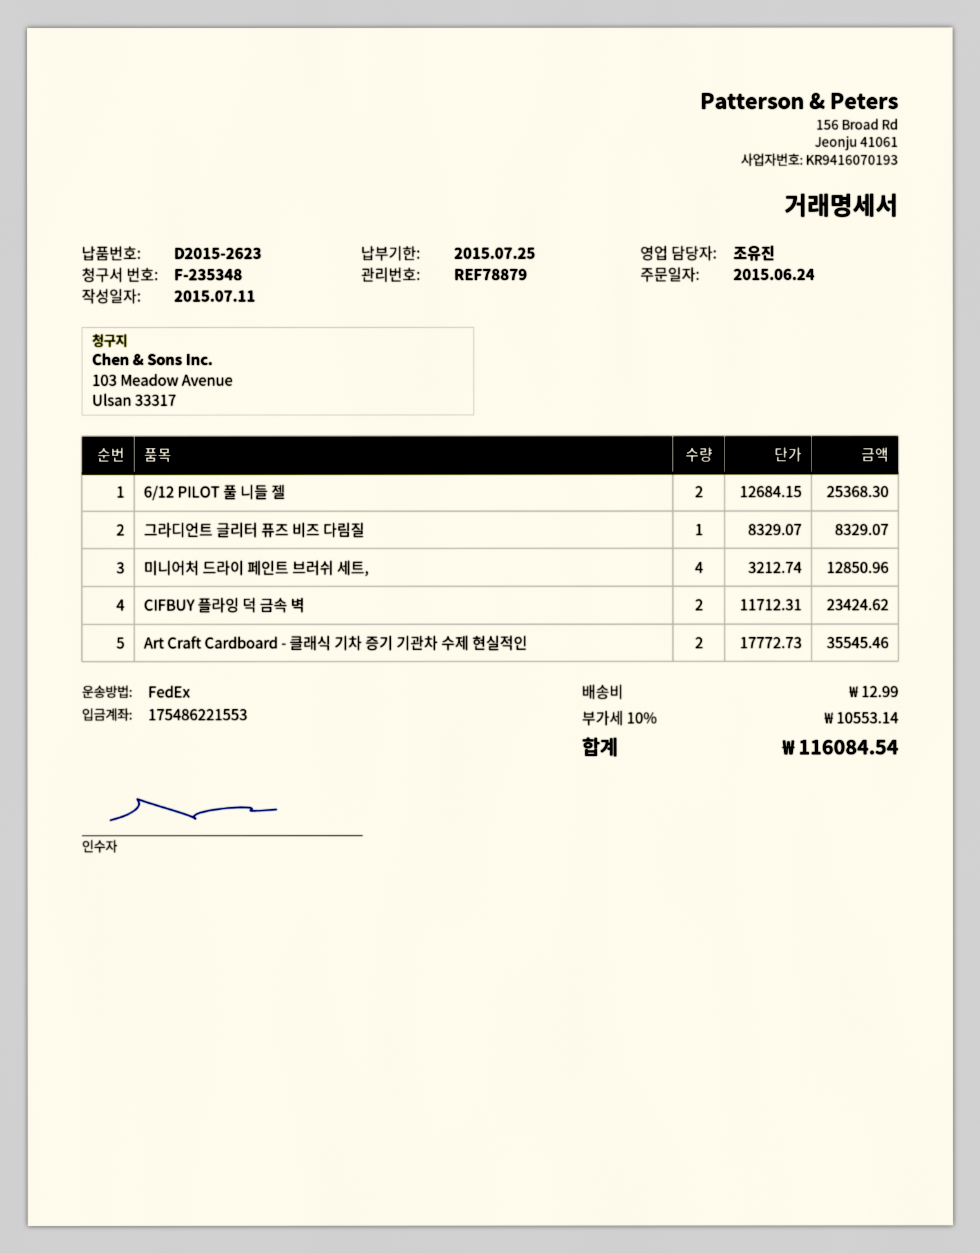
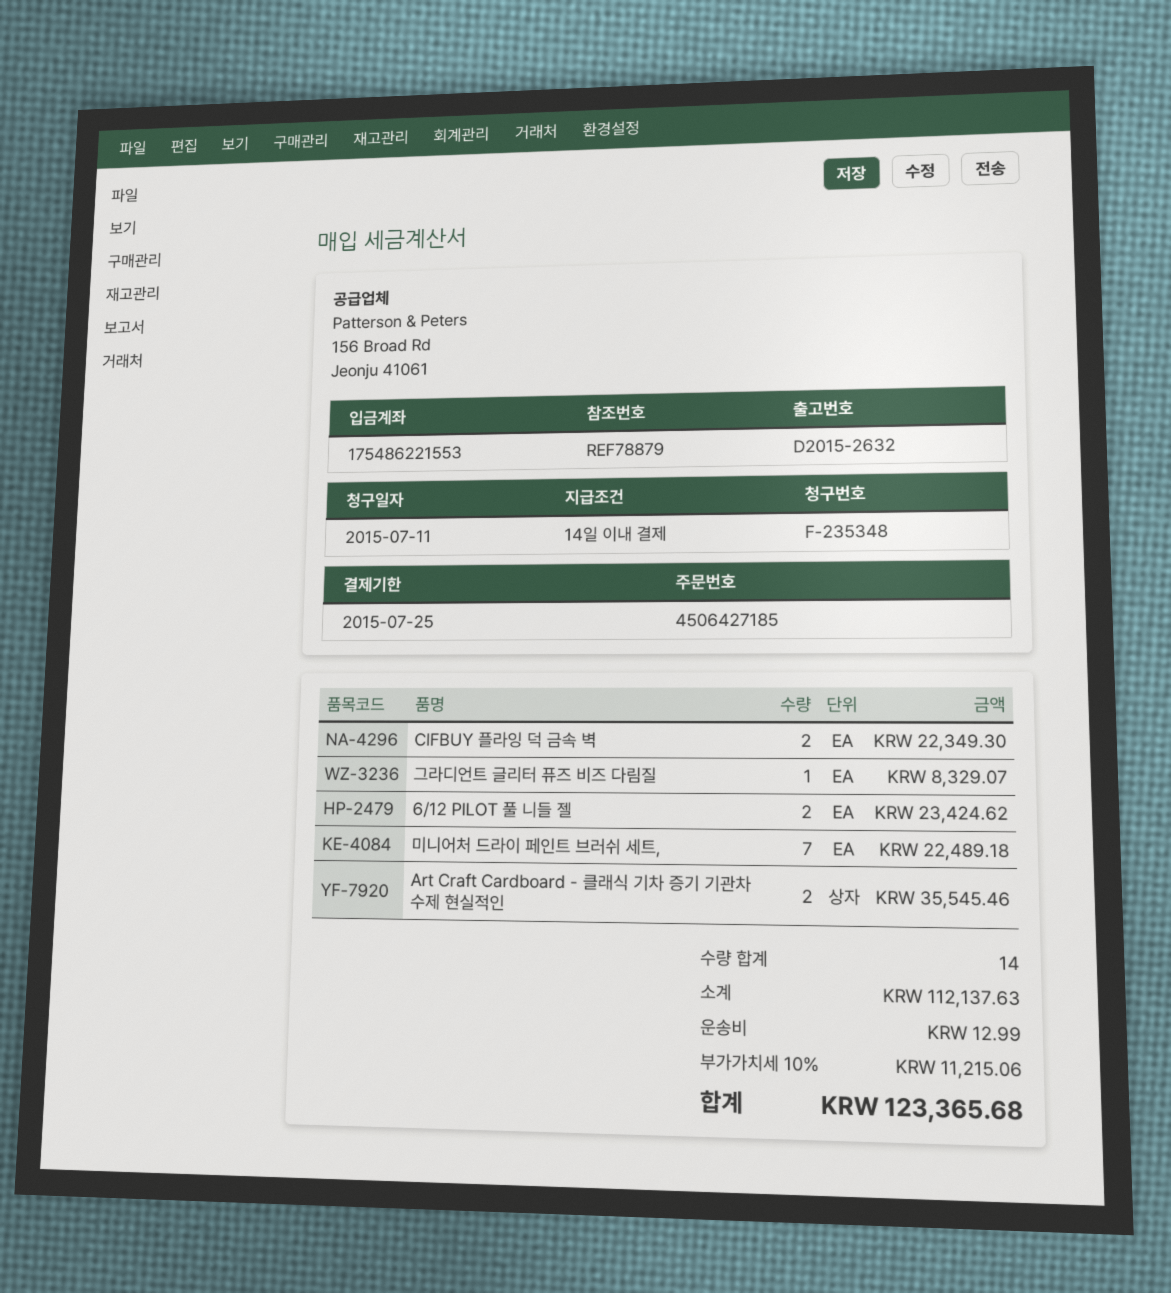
delivery note number: D2015-2623 -> D2015-2632
6/12 PILOT 풀 니들 젤: 2 for 25368.30 -> 2 for 23424.62
미니어처 드라이 페인트 브러쉬 세트,: 4 for 12850.96 -> 7 for 22489.18
CIFBUY 플라잉 덕 금속 벽: 2 for 23424.62 -> 2 for 22349.30
tax: 10% = 10553.14 -> 10% = 11215.06
total: 116084.54 -> 123365.68

